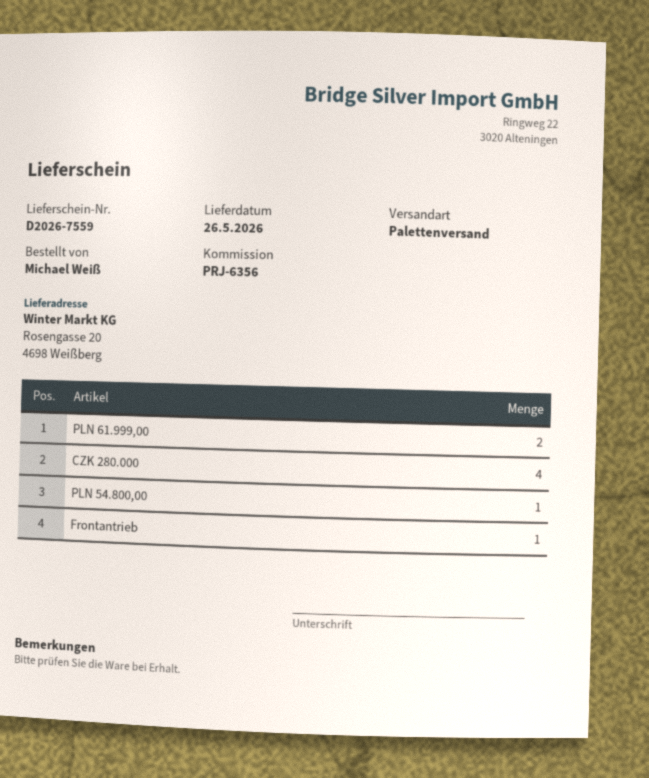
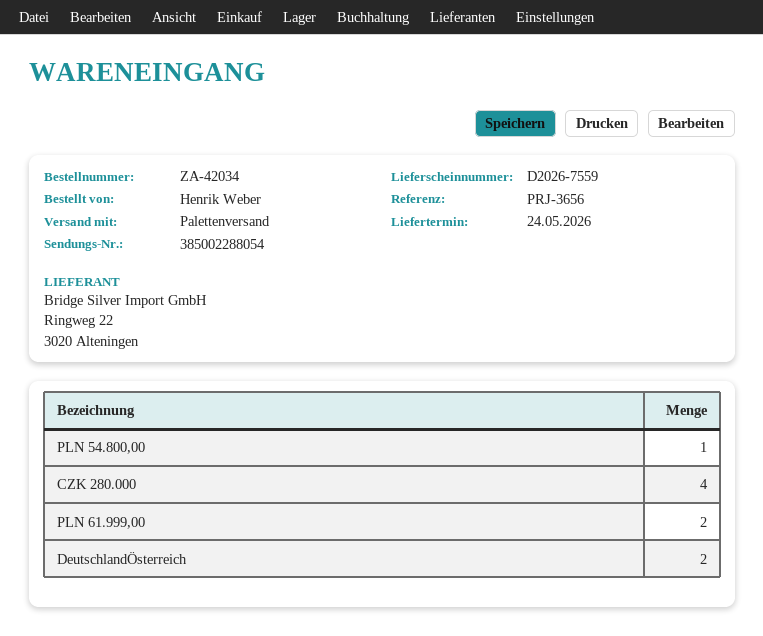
delivery date: 2026-05-26 -> 2026-05-24
reference: PRJ-6356 -> PRJ-3656
ordered by: Michael Weiß -> Henrik Weber
Frontantrieb: 1 -> none
DeutschlandÖsterreich: none -> 2

